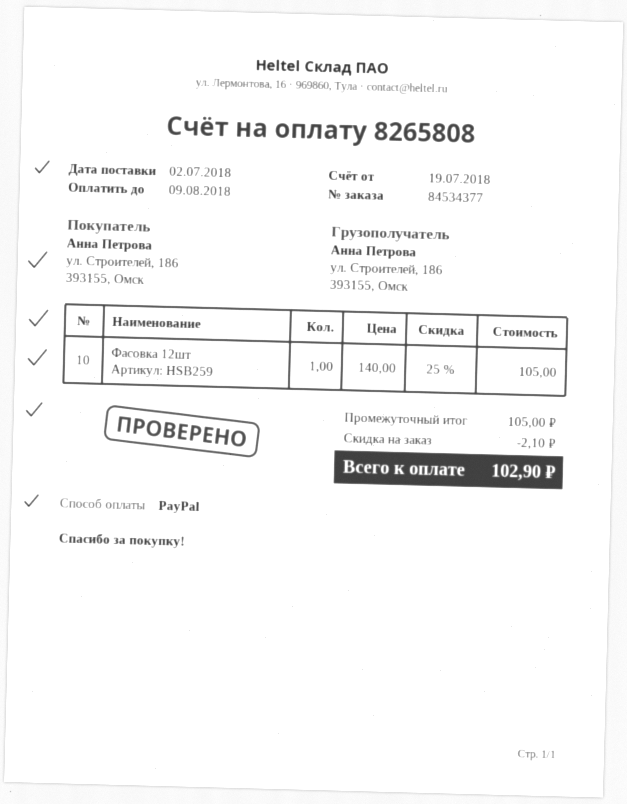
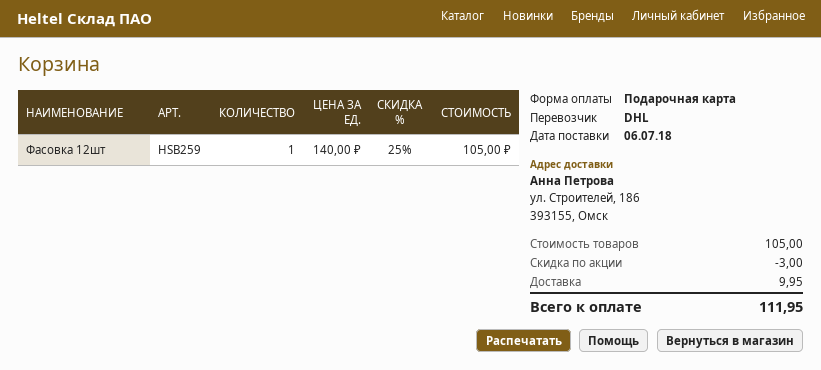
delivery date: 2018-07-02 -> 2018-07-06
payment method: PayPal -> gift card
discount: 2.10 -> 3.00
shipping: none -> 9.95
total: 102.90 -> 111.95

